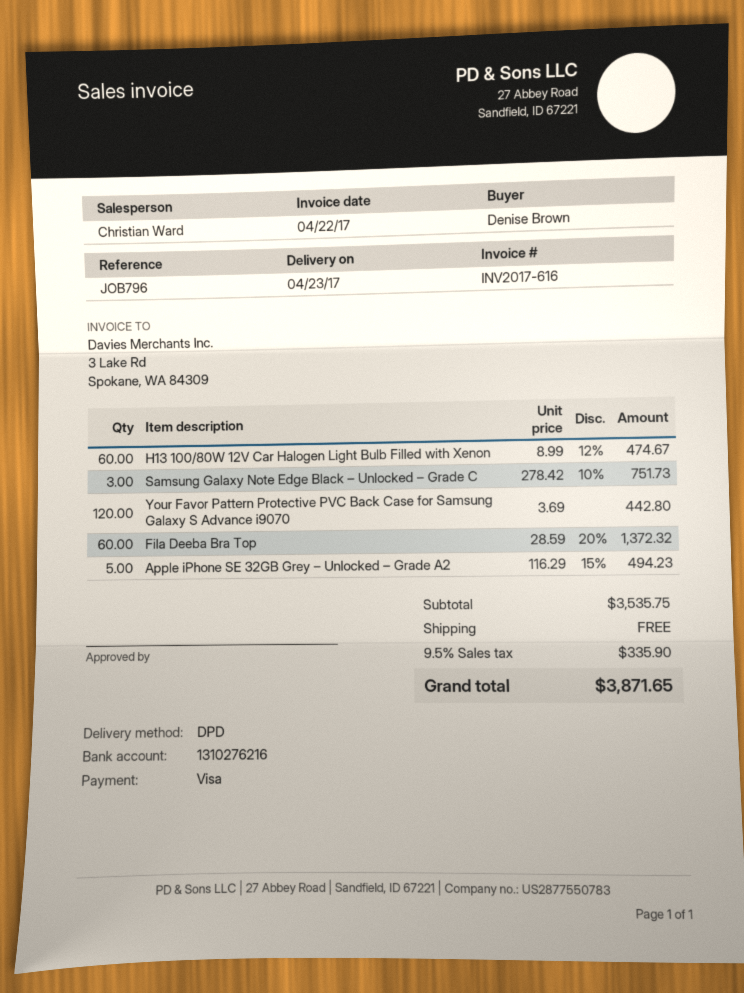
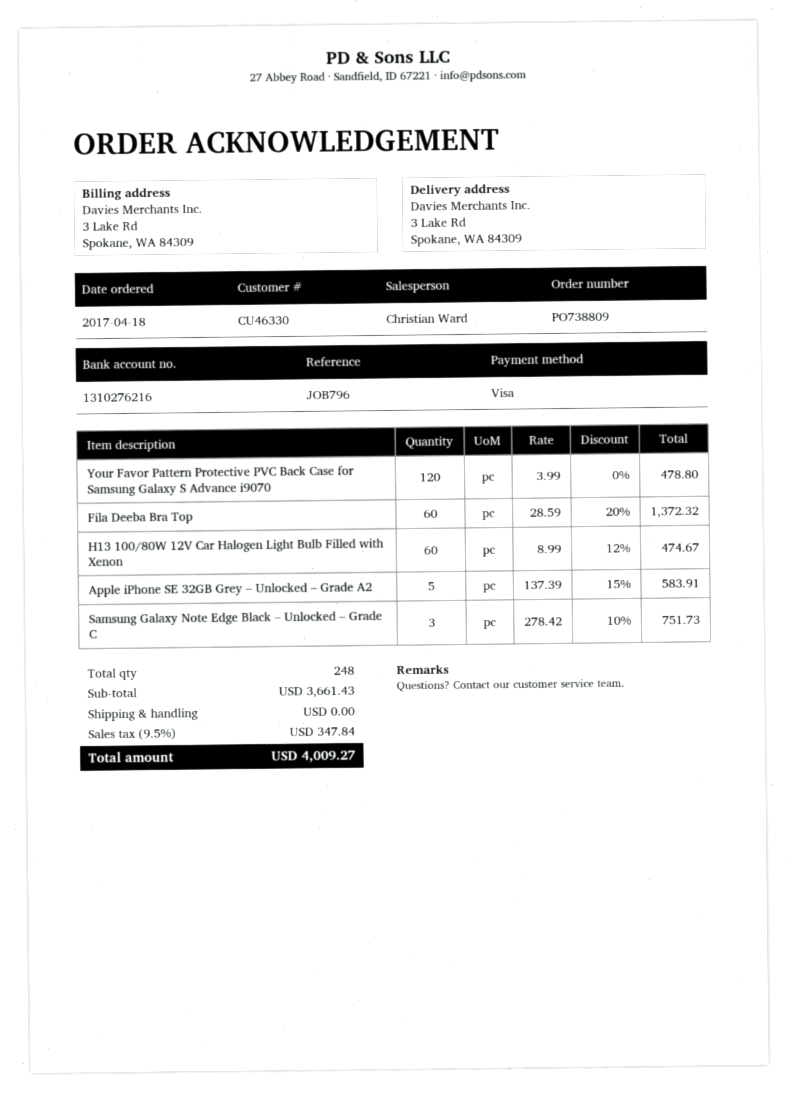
Your Favor Pattern Protective PVC Back Case for Samsung Galaxy S Advance i9070: 120 x 3.69 = 442.80 -> 120 x 3.99 = 478.80
Apple iPhone SE 32GB Grey – Unlocked – Grade A2: 5 x 116.29 - 15% = 494.23 -> 5 x 137.39 - 15% = 583.91
subtotal: 3535.75 -> 3661.43
tax: 9.5% = 335.90 -> 9.5% = 347.84
total: 3871.65 -> 4009.27

